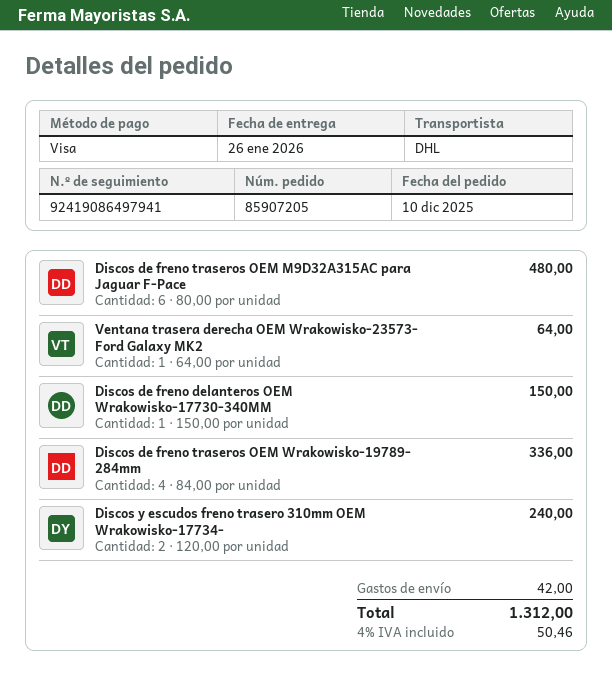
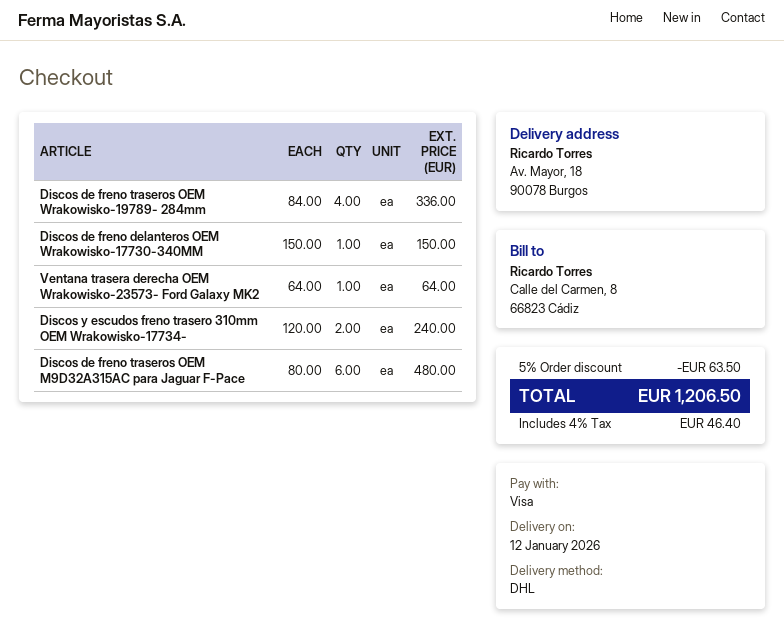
delivery date: 2026-01-26 -> 2026-01-12
discount: none -> 5% = 63.50
shipping: 42.00 -> none
tax: 4% = 50.46 -> 4% = 46.40
total: 1312.00 -> 1206.50

